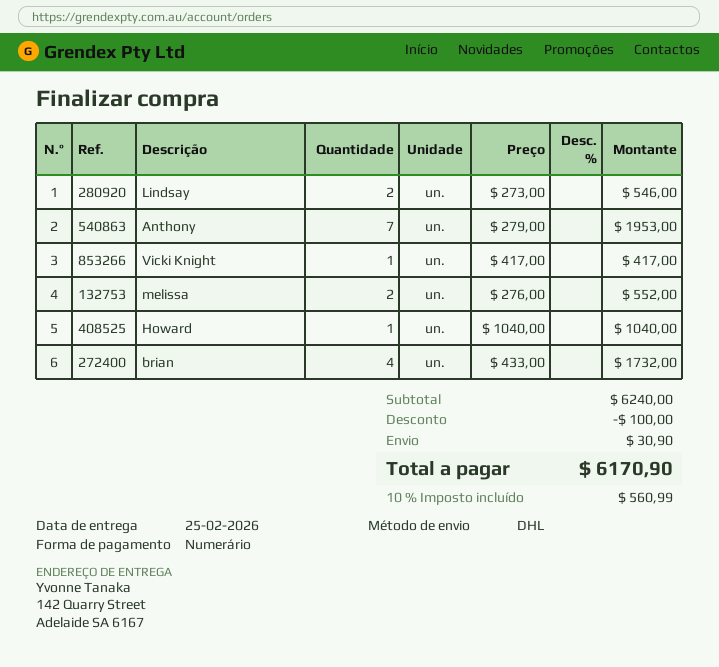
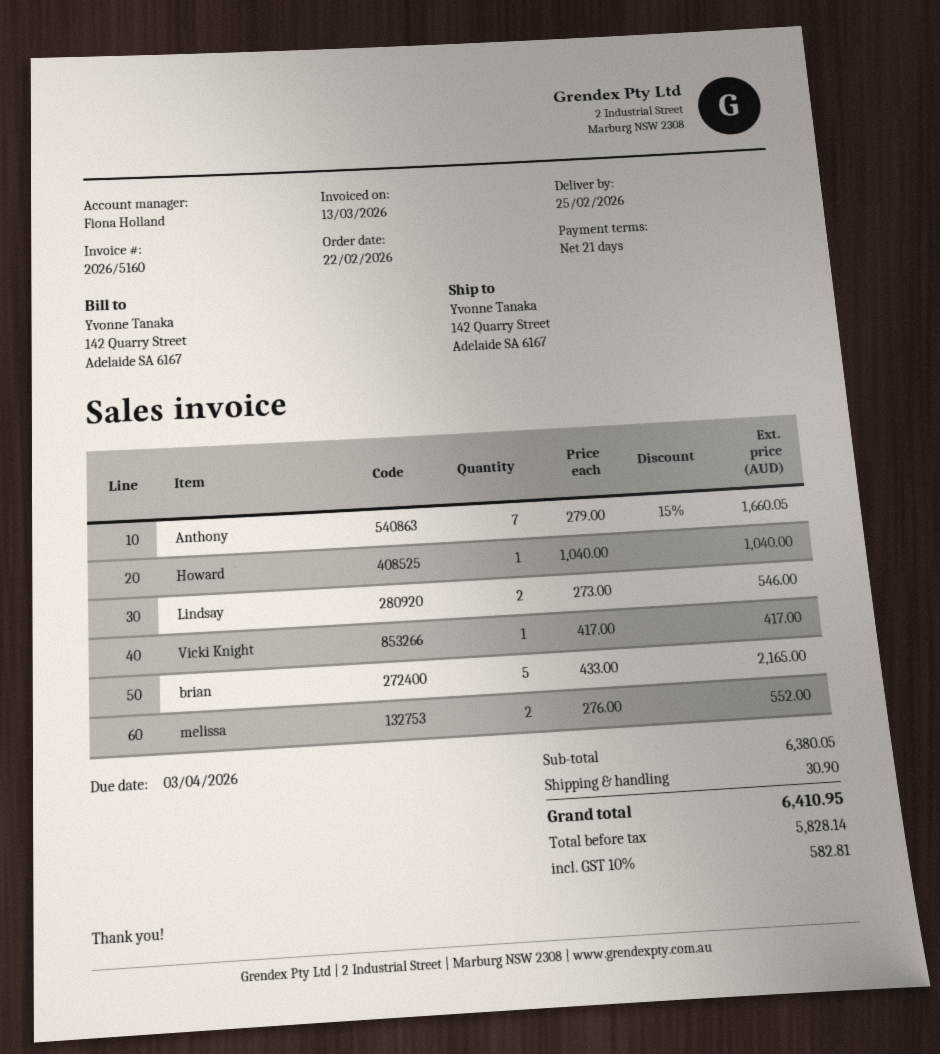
Anthony: 7 x 279.00 = 1953.00 -> 7 x 279.00 - 15% = 1660.05
brian: 4 x 433.00 = 1732.00 -> 5 x 433.00 = 2165.00
subtotal: 6240.00 -> 6380.05
discount: 100.00 -> none
tax: 10% = 560.99 -> 10% = 582.81
total: 6170.90 -> 6410.95

